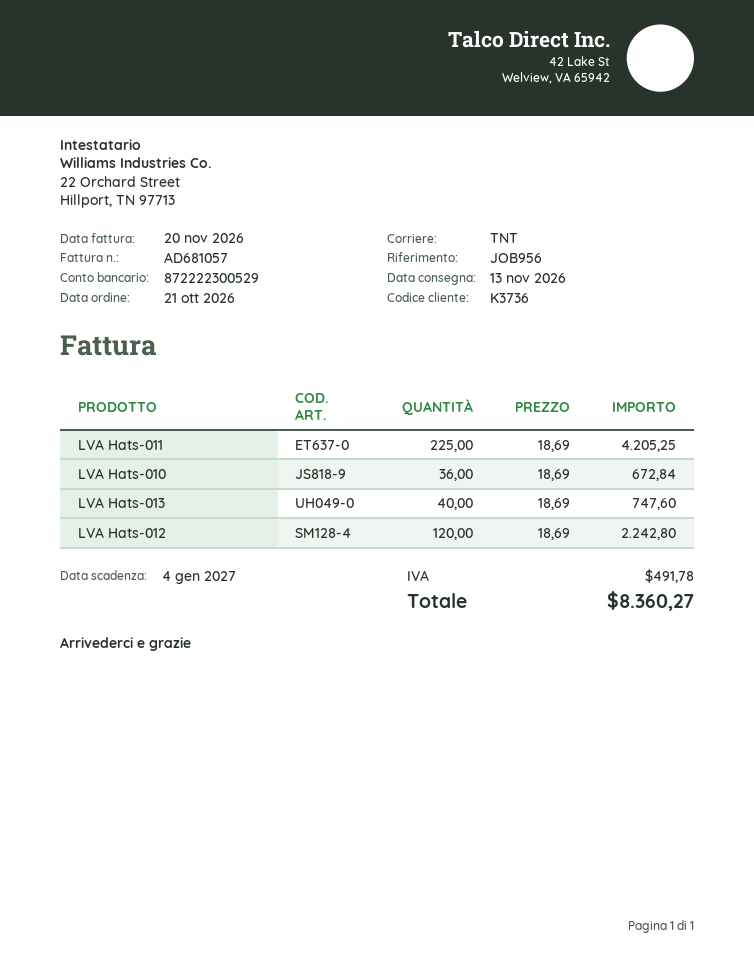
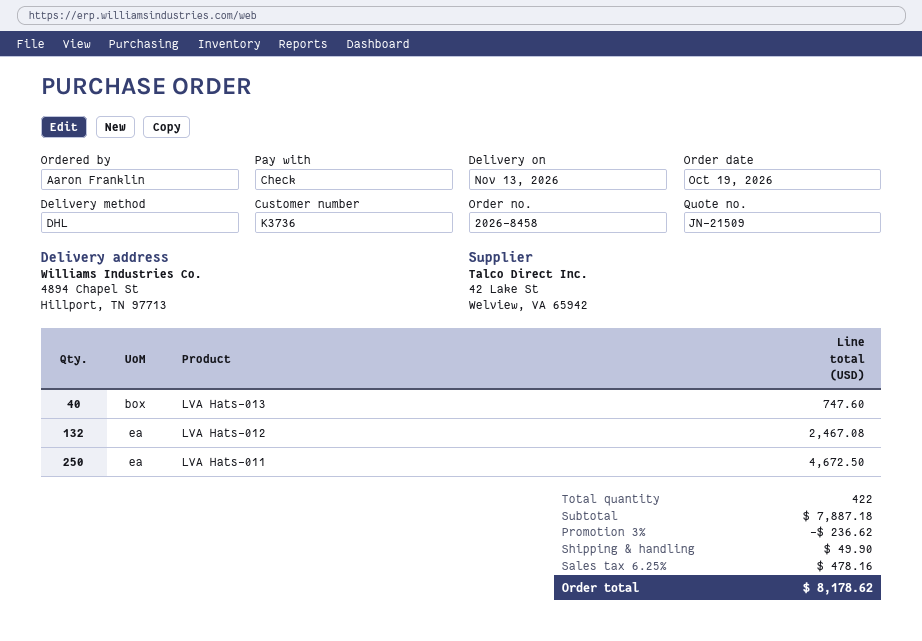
order date: 2026-10-21 -> 2026-10-19
shipping method: TNT -> DHL
LVA Hats-011: 225 for 4205.25 -> 250 for 4672.50
LVA Hats-010: 36 for 672.84 -> none
LVA Hats-012: 120 for 2242.80 -> 132 for 2467.08
discount: none -> 3% = 236.62
shipping: none -> 49.90
tax: 491.78 -> 478.16
total: 8360.27 -> 8178.62

